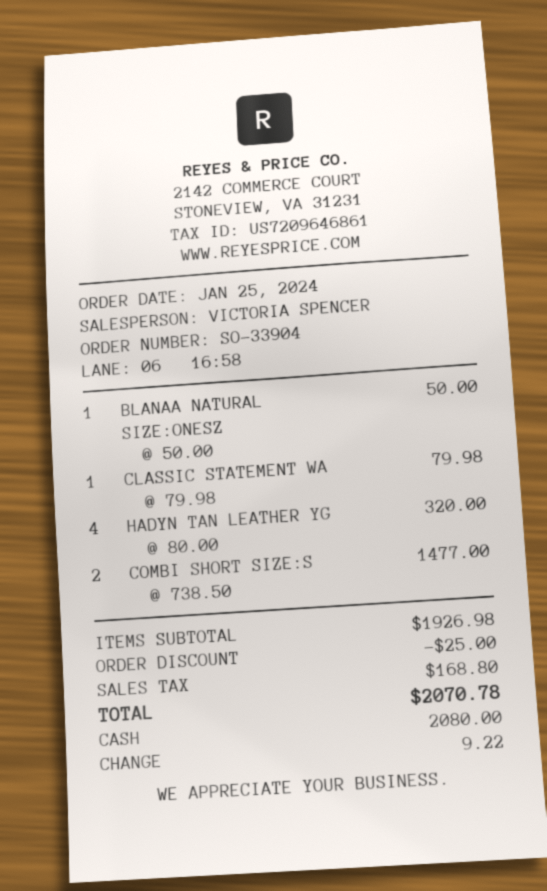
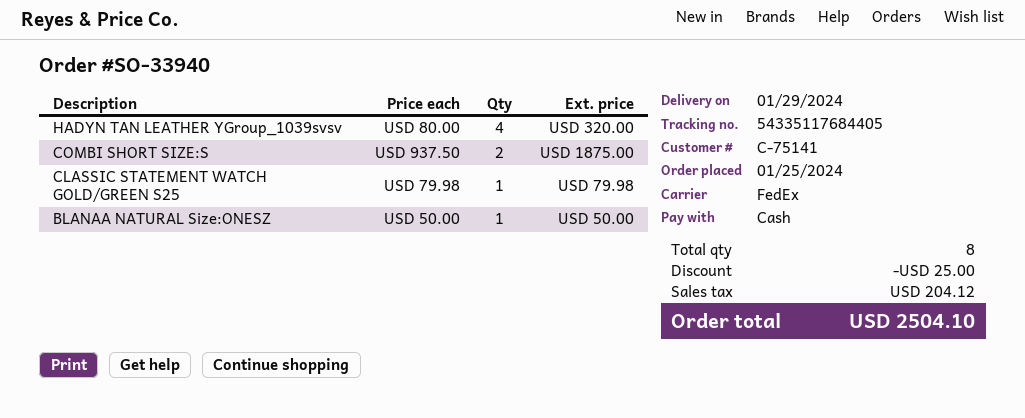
order number: SO-33904 -> SO-33940
COMBI SHORT SIZE:S: 2 x 738.50 = 1477.00 -> 2 x 937.50 = 1875.00
tax: 168.80 -> 204.12
total: 2070.78 -> 2504.10

